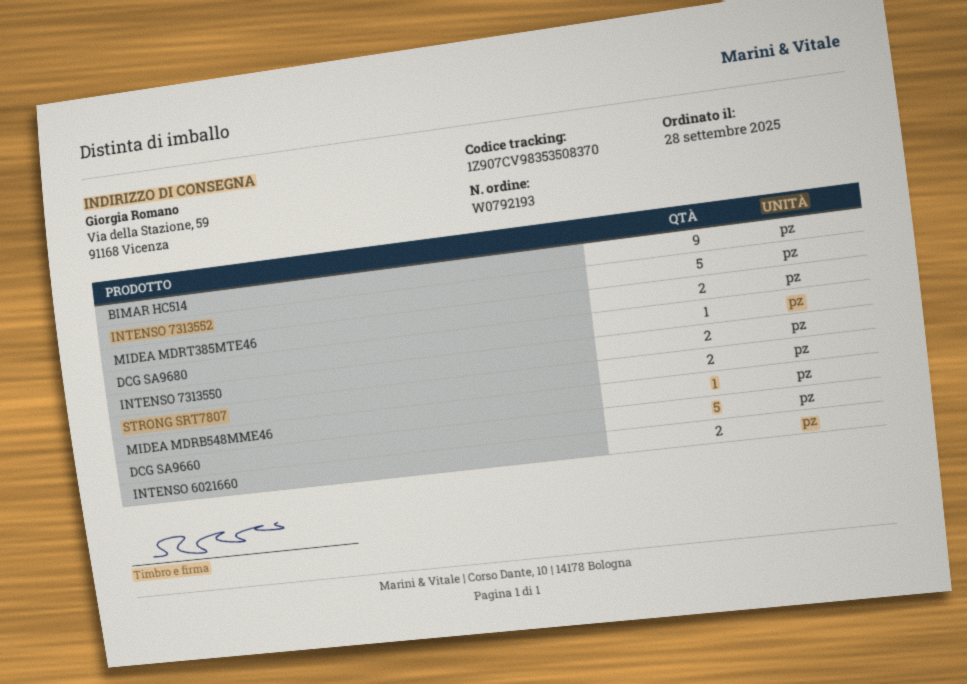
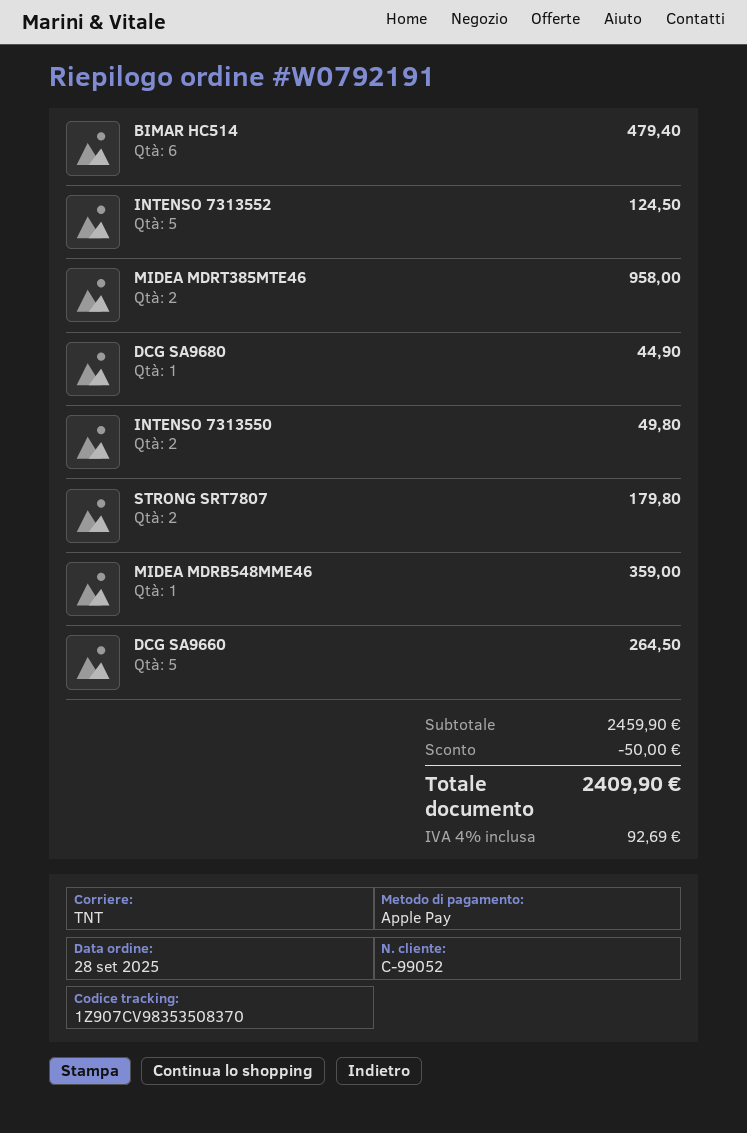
order number: W0792193 -> W0792191
BIMAR HC514: 9 -> 6
INTENSO 6021660: 2 -> none

